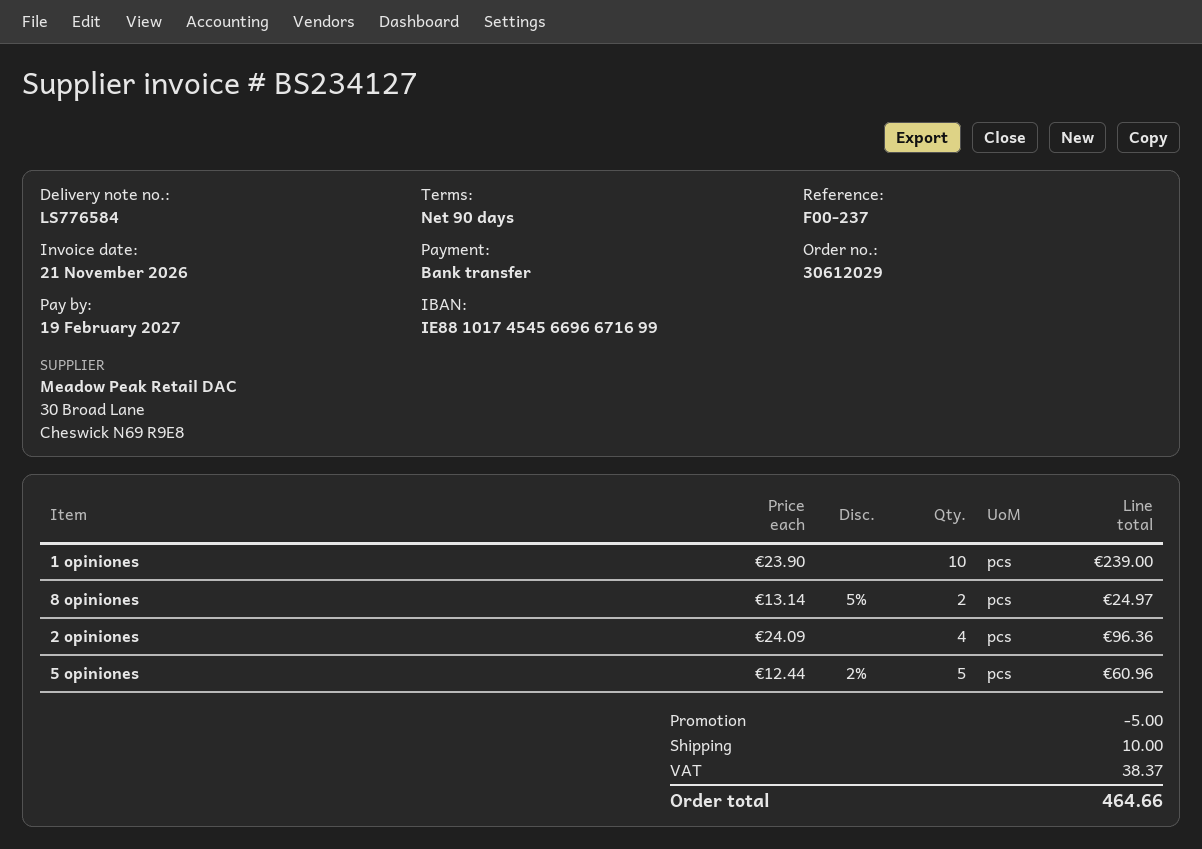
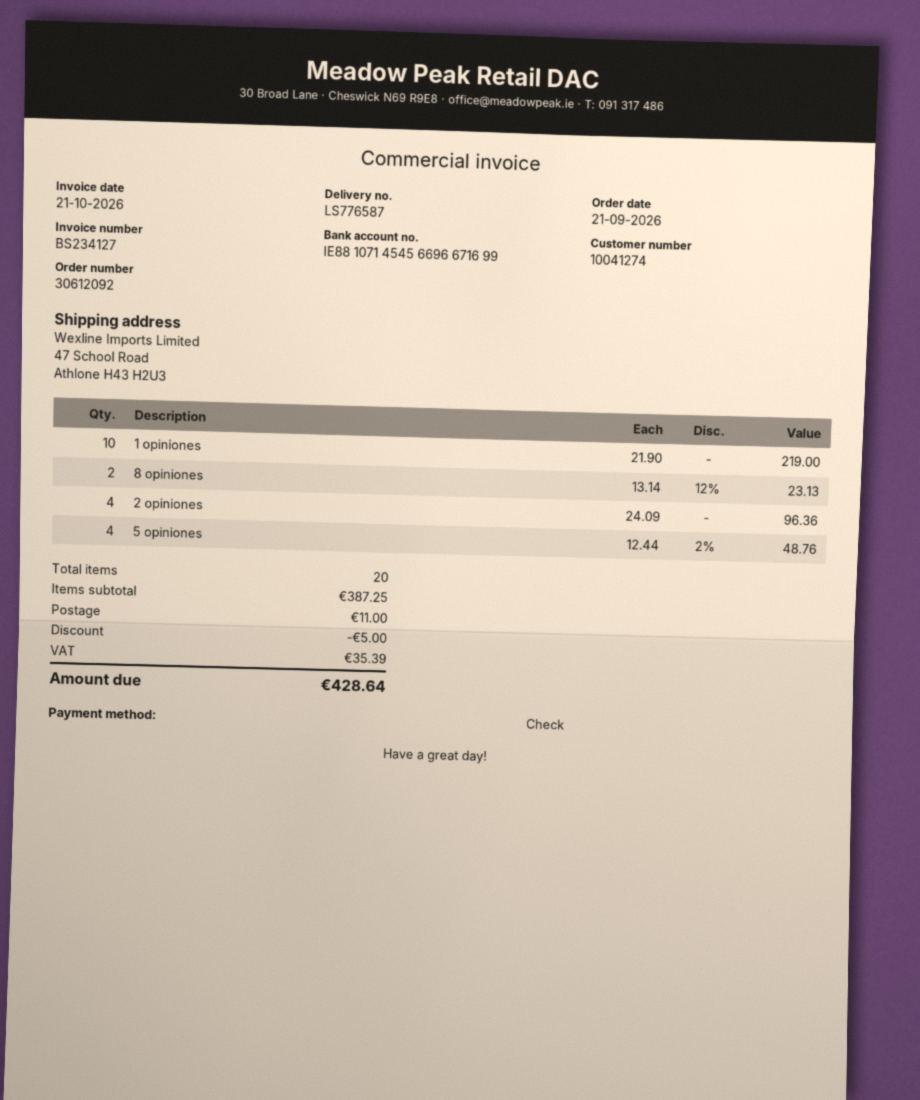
order number: 30612029 -> 30612092
delivery note number: LS776584 -> LS776587
invoice date: 2026-11-21 -> 2026-10-21
payment method: bank transfer -> cheque
bank account: IE88101745456696671699 -> IE88107145456696671699
1 opiniones: 10 x 23.90 = 239.00 -> 10 x 21.90 = 219.00
8 opiniones: 2 x 13.14 - 5% = 24.97 -> 2 x 13.14 - 12% = 23.13
5 opiniones: 5 x 12.44 - 2% = 60.96 -> 4 x 12.44 - 2% = 48.76
shipping: 10.00 -> 11.00
tax: 38.37 -> 35.39
total: 464.66 -> 428.64

